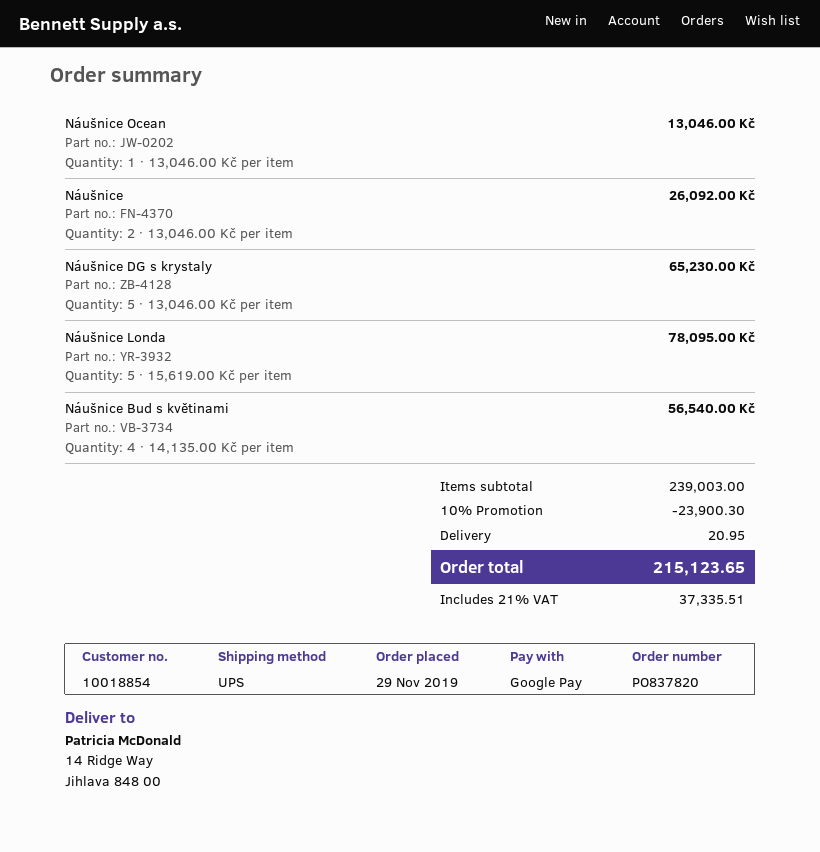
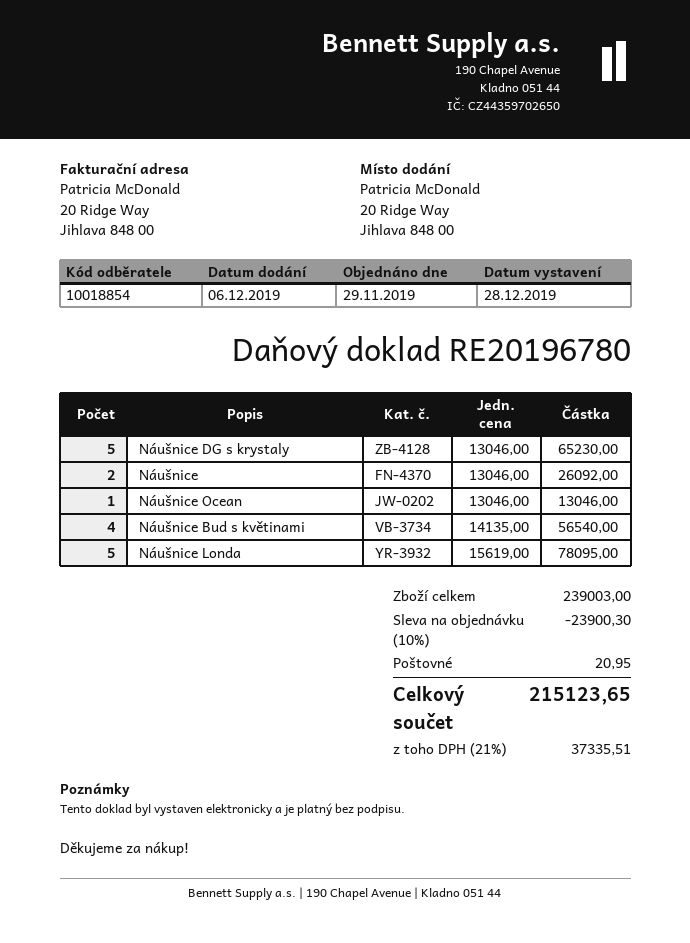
ship to: 14 Ridge Way, Jihlava 848 00 -> 20 Ridge Way, Jihlava 848 00

